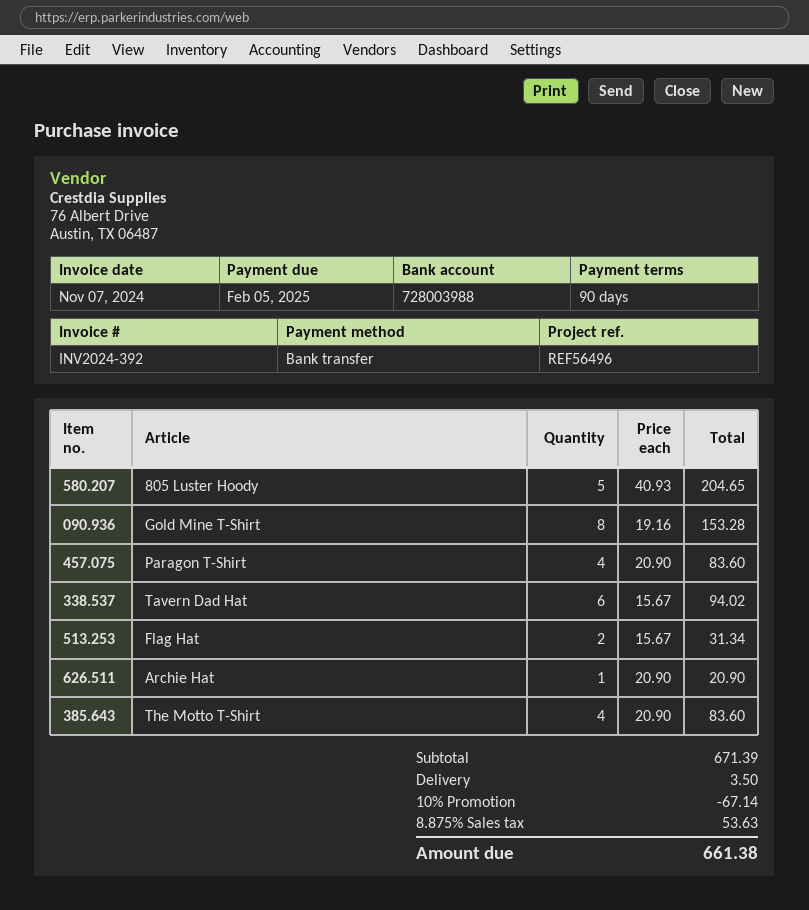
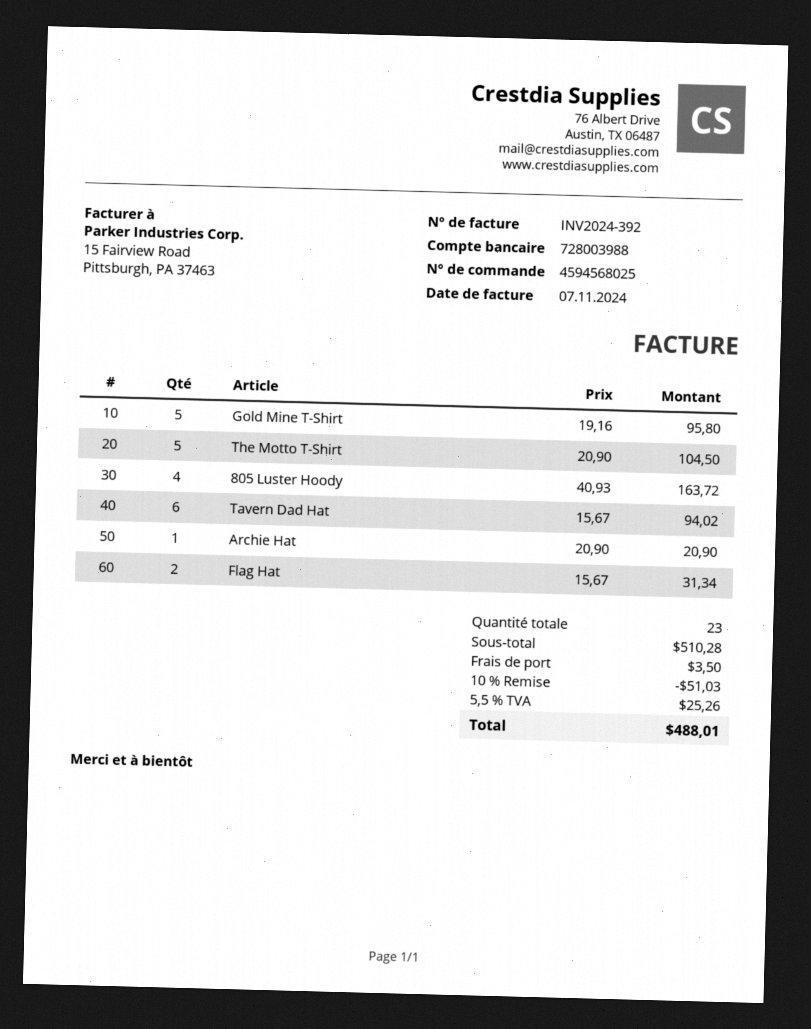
805 Luster Hoody: 5 x 40.93 = 204.65 -> 4 x 40.93 = 163.72
Gold Mine T-Shirt: 8 x 19.16 = 153.28 -> 5 x 19.16 = 95.80
Paragon T-Shirt: 4 x 20.90 = 83.60 -> none
The Motto T-Shirt: 4 x 20.90 = 83.60 -> 5 x 20.90 = 104.50
subtotal: 671.39 -> 510.28
discount: 10% = 67.14 -> 10% = 51.03
tax: 8.875% = 53.63 -> 5.5% = 25.26
total: 661.38 -> 488.01

